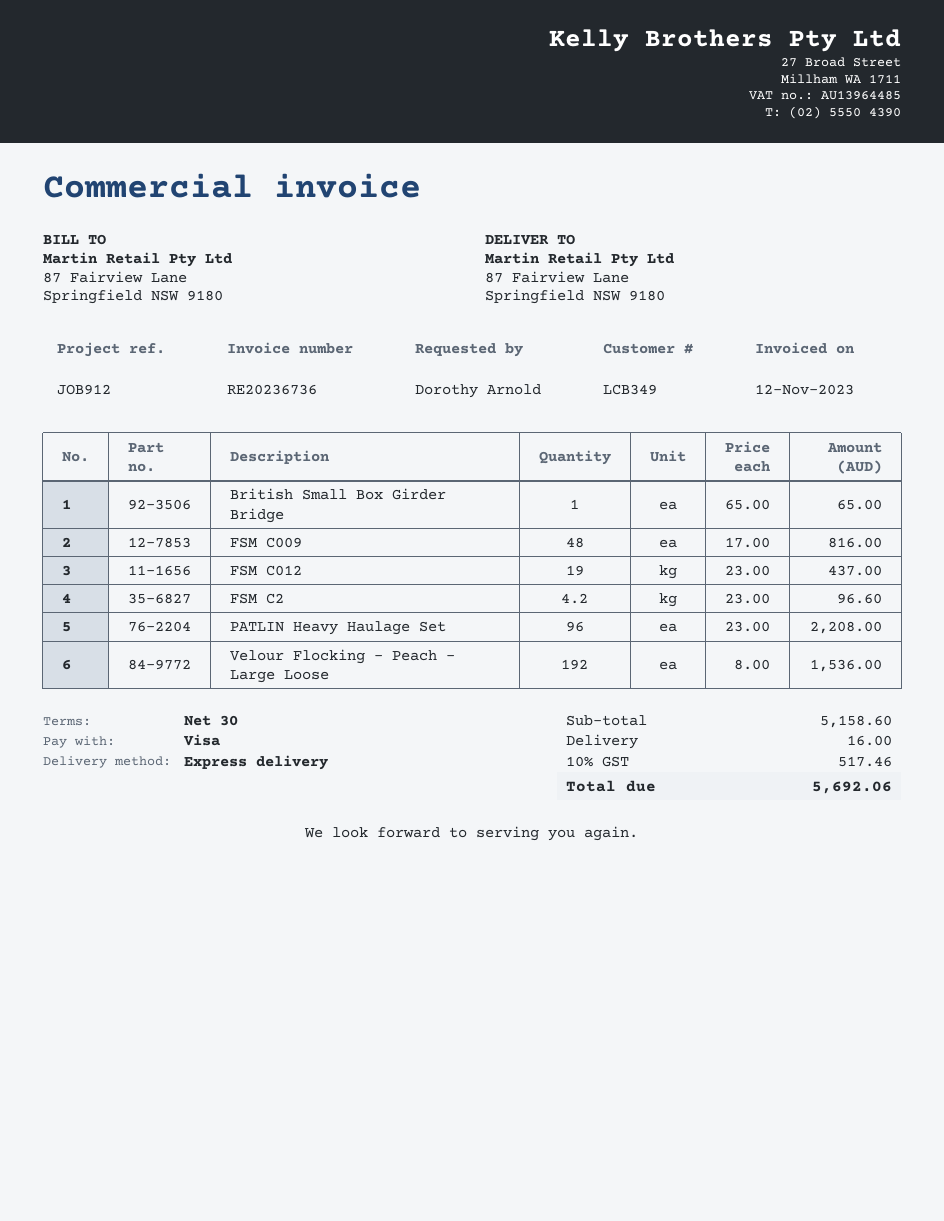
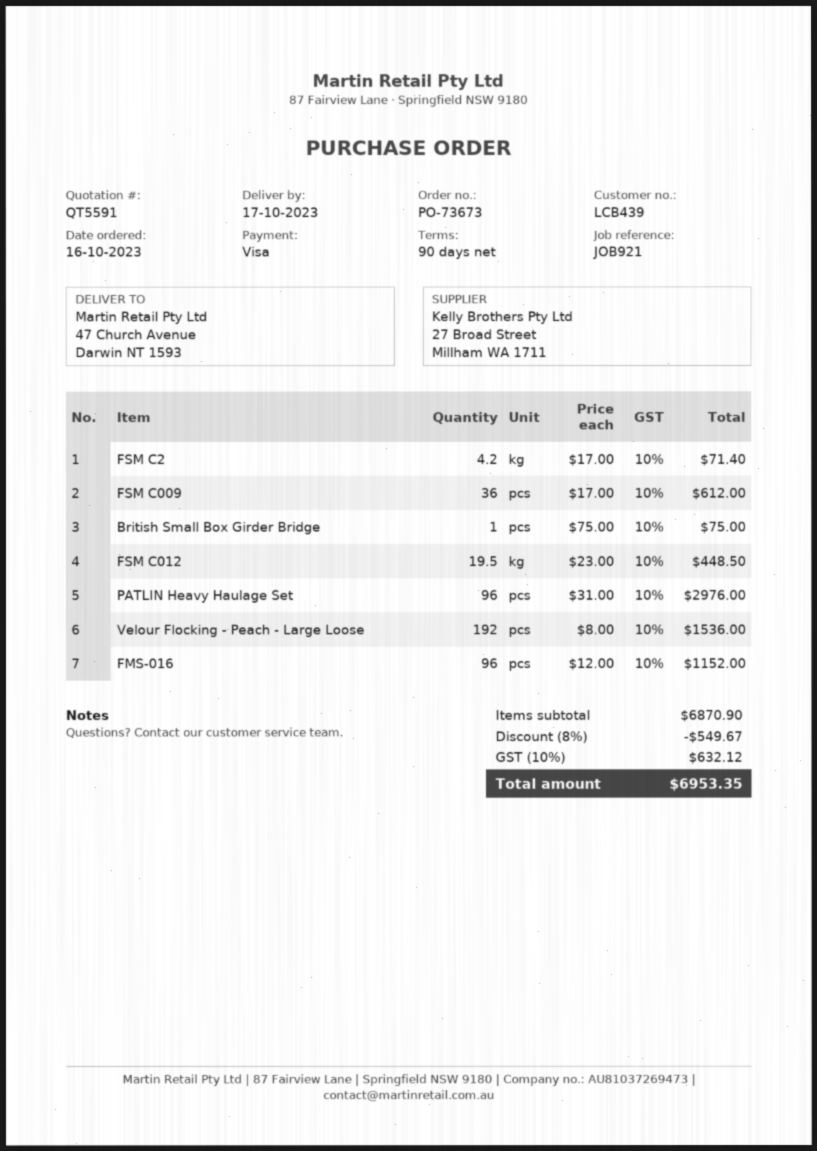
payment terms: 30 days -> 90 days
customer number: LCB349 -> LCB439
reference: JOB912 -> JOB921
ship to: 87 Fairview Lane, Springfield NSW 9180 -> 47 Church Avenue, Darwin NT 1593
British Small Box Girder Bridge: 1 x 65.00 = 65.00 -> 1 x 75.00 = 75.00
FSM C009: 48 x 17.00 = 816.00 -> 36 x 17.00 = 612.00
FSM C012: 19 x 23.00 = 437.00 -> 19.5 x 23.00 = 448.50
FSM C2: 4.2 x 23.00 = 96.60 -> 4.2 x 17.00 = 71.40
PATLIN Heavy Haulage Set: 96 x 23.00 = 2208.00 -> 96 x 31.00 = 2976.00
FMS-016: none -> 96 x 12.00 = 1152.00
subtotal: 5158.60 -> 6870.90
discount: none -> 8% = 549.67
shipping: 16.00 -> none
tax: 10% = 517.46 -> 10% = 632.12
total: 5692.06 -> 6953.35

